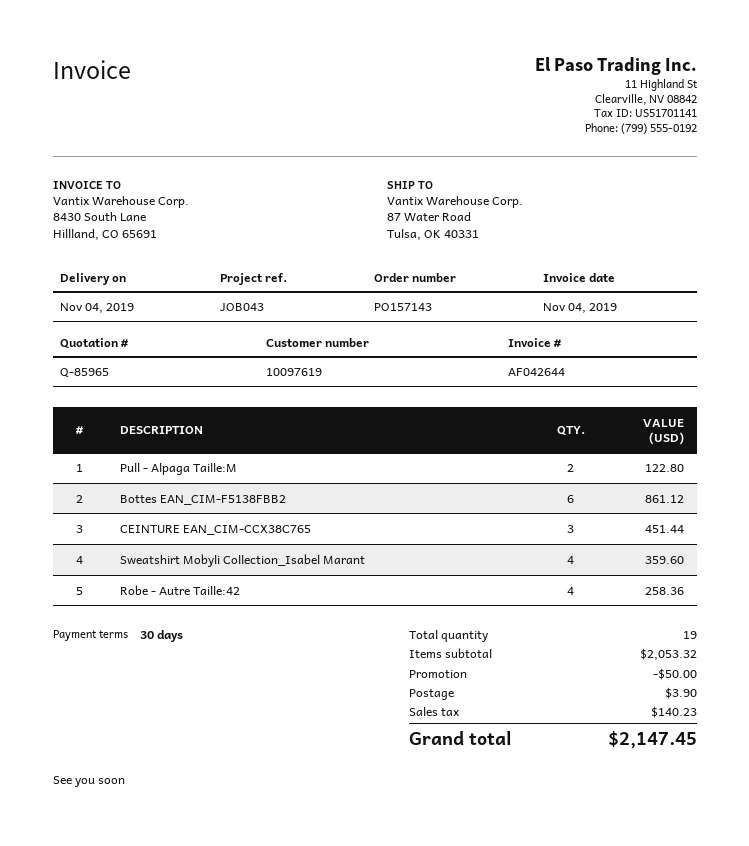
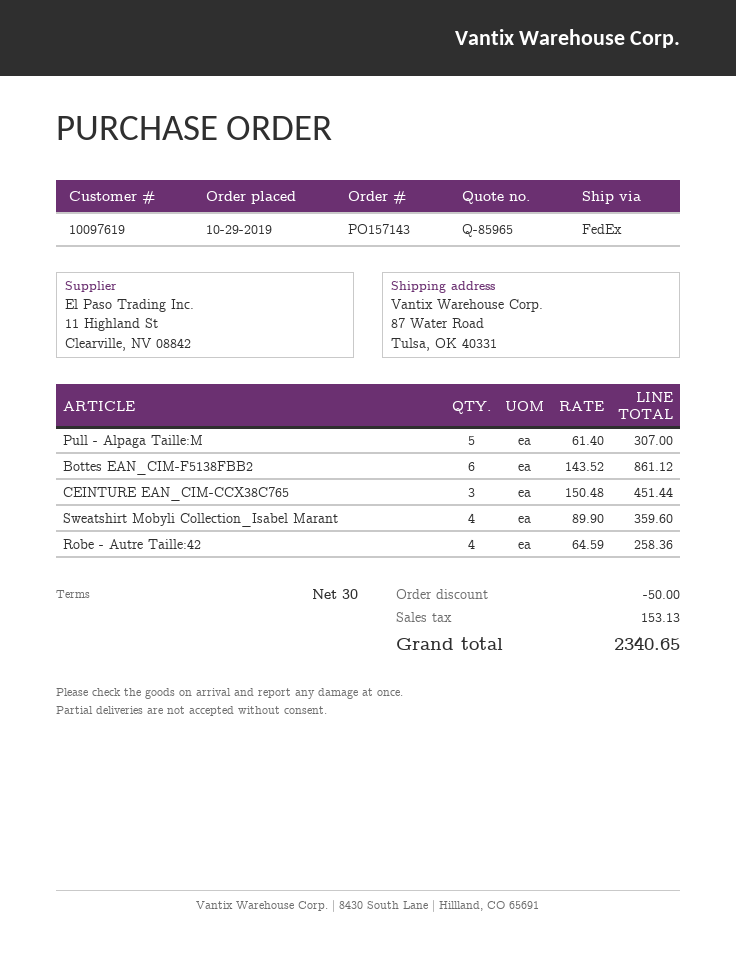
Pull - Alpaga Taille:M: 2 for 122.80 -> 5 for 307.00
shipping: 3.90 -> none
tax: 140.23 -> 153.13
total: 2147.45 -> 2340.65

